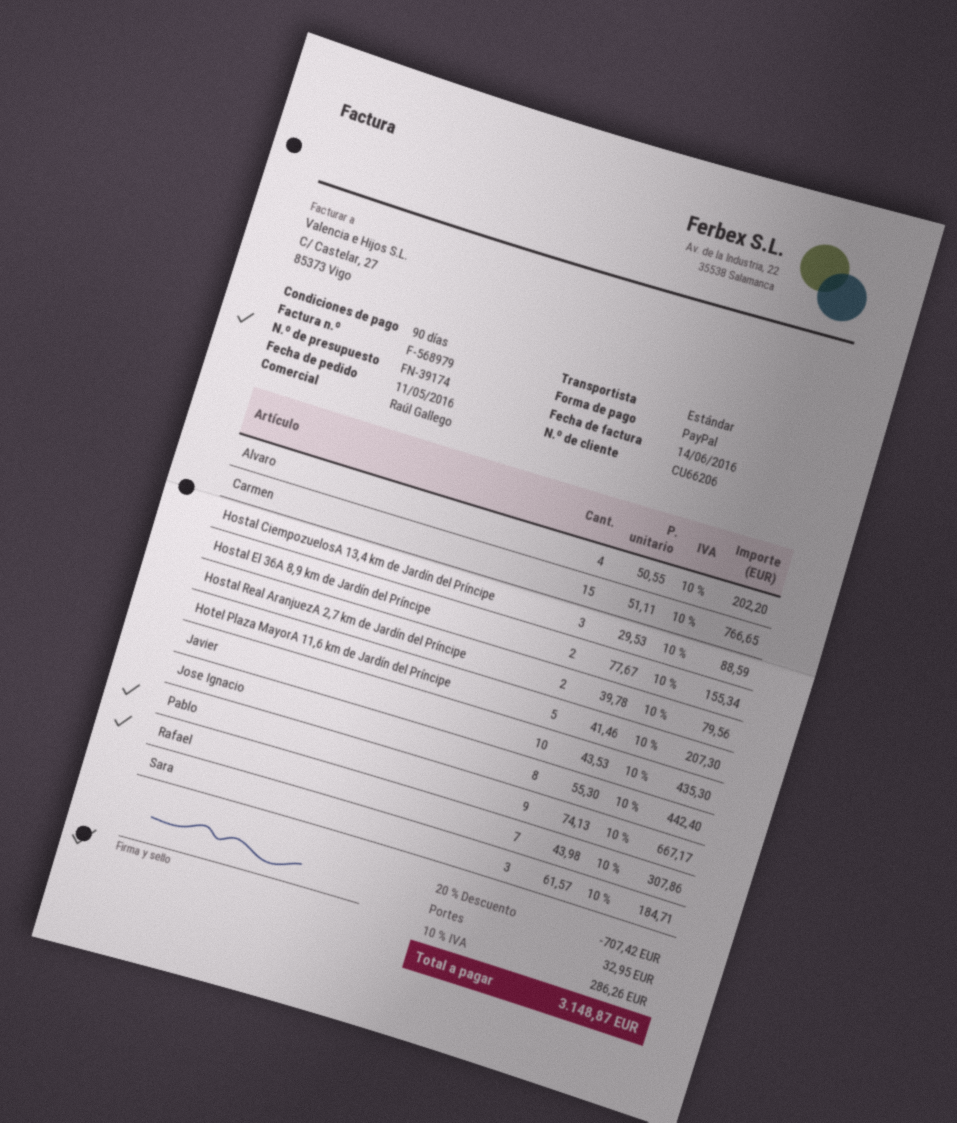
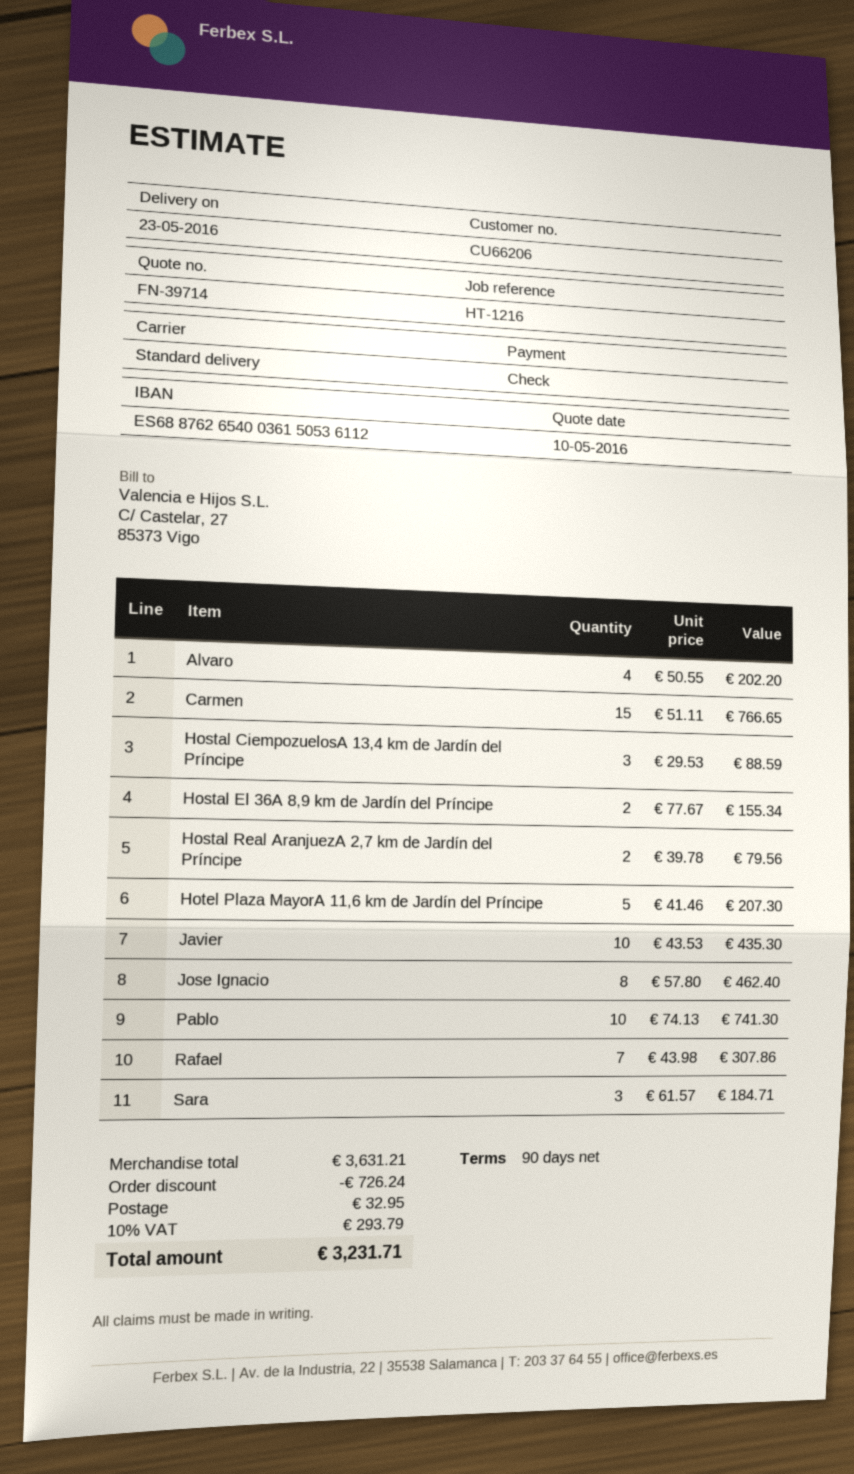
quote number: FN-39174 -> FN-39714
payment method: PayPal -> cheque
Jose Ignacio: 8 x 55.30 = 442.40 -> 8 x 57.80 = 462.40
Pablo: 9 x 74.13 = 667.17 -> 10 x 74.13 = 741.30
discount: 707.42 -> 726.24
tax: 10% = 286.26 -> 10% = 293.79
total: 3148.87 -> 3231.71

